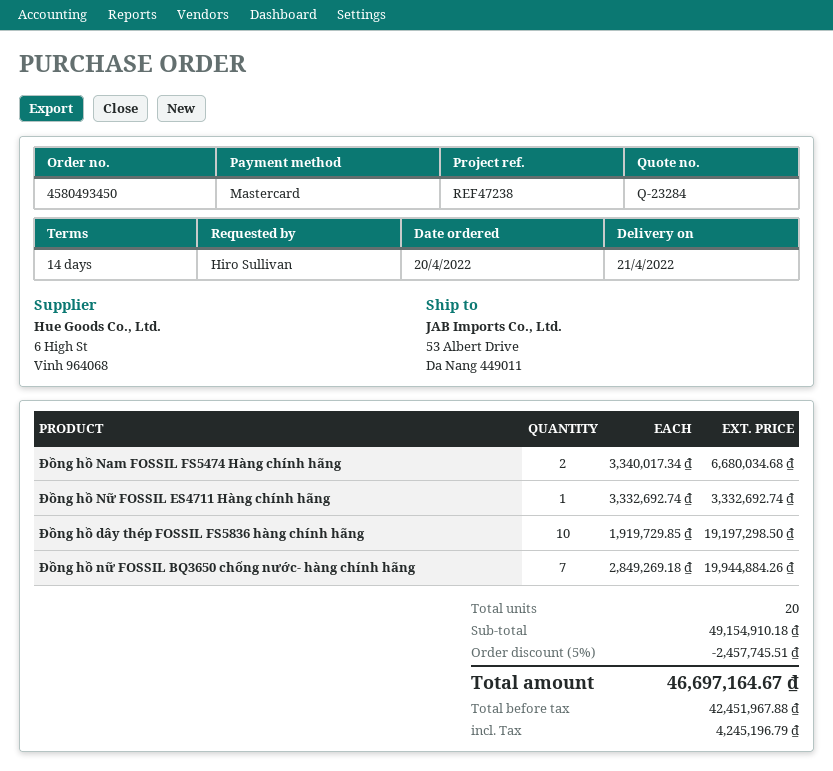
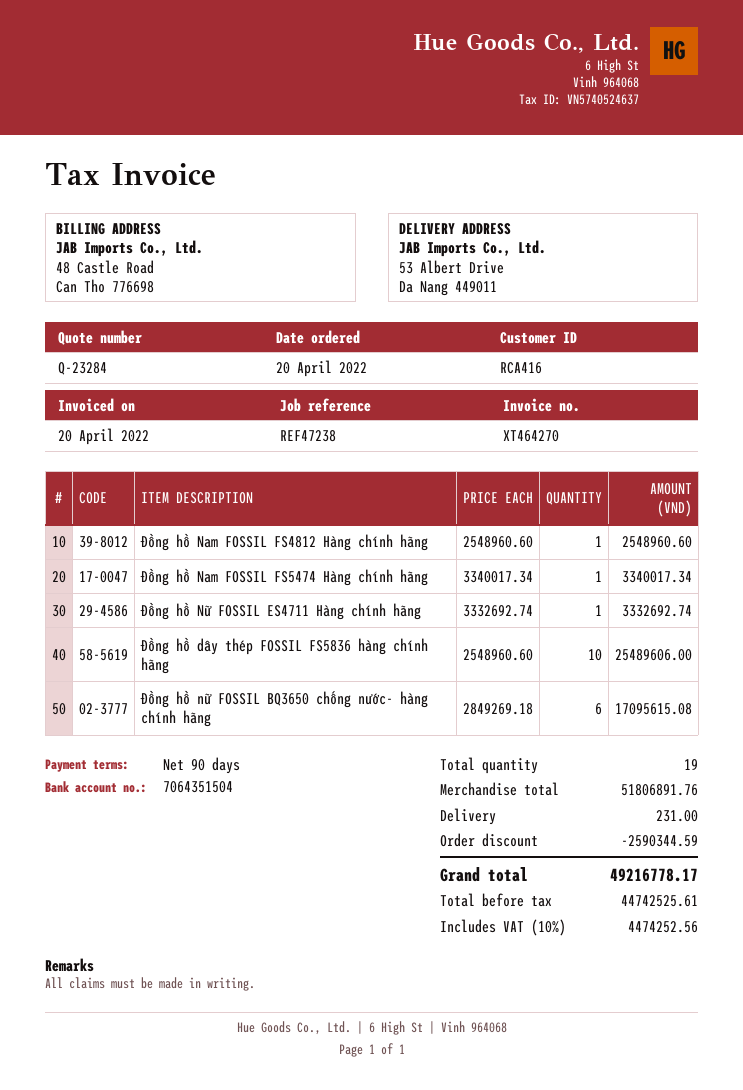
payment terms: 14 days -> 90 days
Đồng hồ Nam FOSSIL FS5474 Hàng chính hãng: 2 x 3340017.34 = 6680034.68 -> 1 x 3340017.34 = 3340017.34
Đồng hồ dây thép FOSSIL FS5836 hàng chính hãng: 10 x 1919729.85 = 19197298.50 -> 10 x 2548960.60 = 25489606.00
Đồng hồ nữ FOSSIL BQ3650 chống nước- hàng chính hãng: 7 x 2849269.18 = 19944884.26 -> 6 x 2849269.18 = 17095615.08
Đồng hồ Nam FOSSIL FS4812 Hàng chính hãng: none -> 1 x 2548960.60 = 2548960.60
total quantity: 20 -> 19
subtotal: 49154910.18 -> 51806891.76
discount: 2457745.51 -> 2590344.59
shipping: none -> 231.00
net: 42451967.88 -> 44742525.61
tax: 4245196.79 -> 4474252.56
total: 46697164.67 -> 49216778.17

